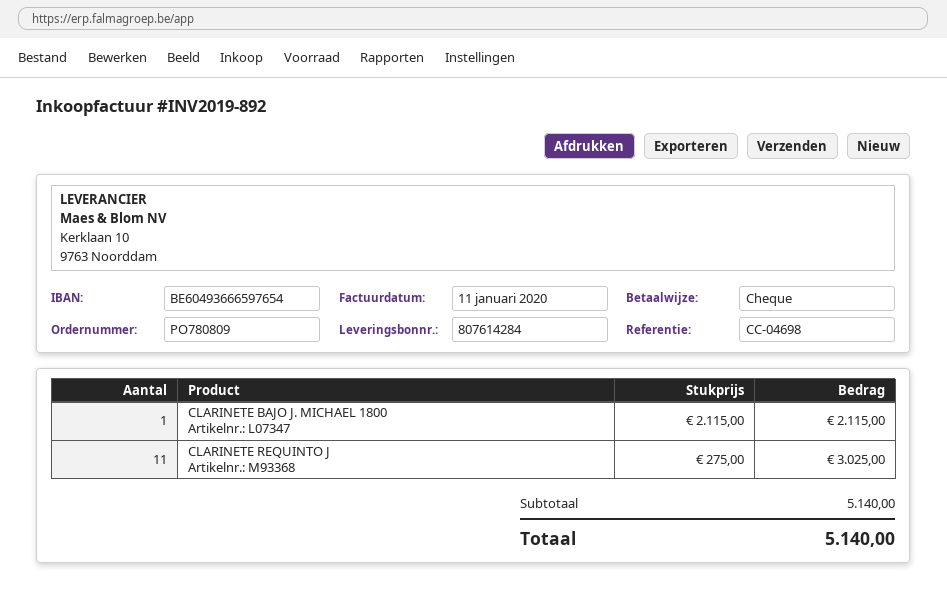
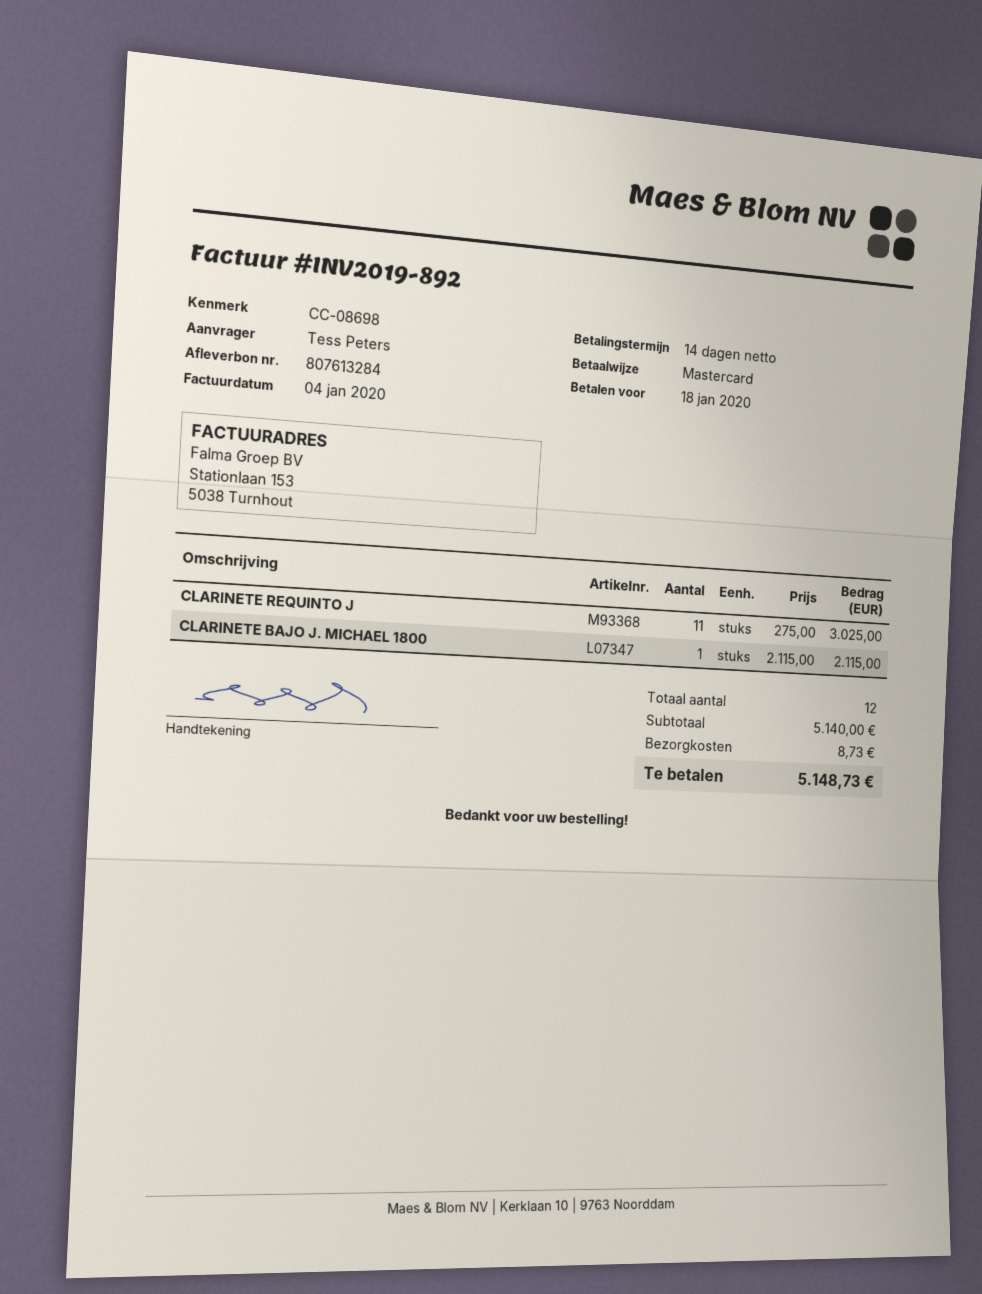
delivery note number: 807614284 -> 807613284
invoice date: 2020-01-11 -> 2020-01-04
reference: CC-04698 -> CC-08698
payment method: cheque -> Mastercard
shipping: none -> 8.73
total: 5140.00 -> 5148.73

